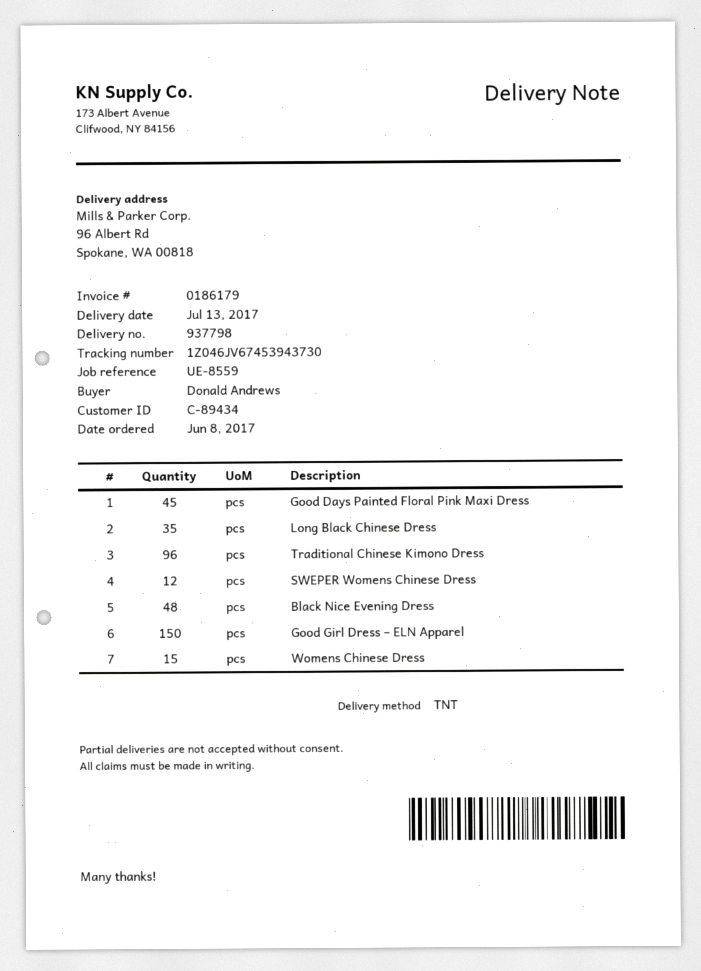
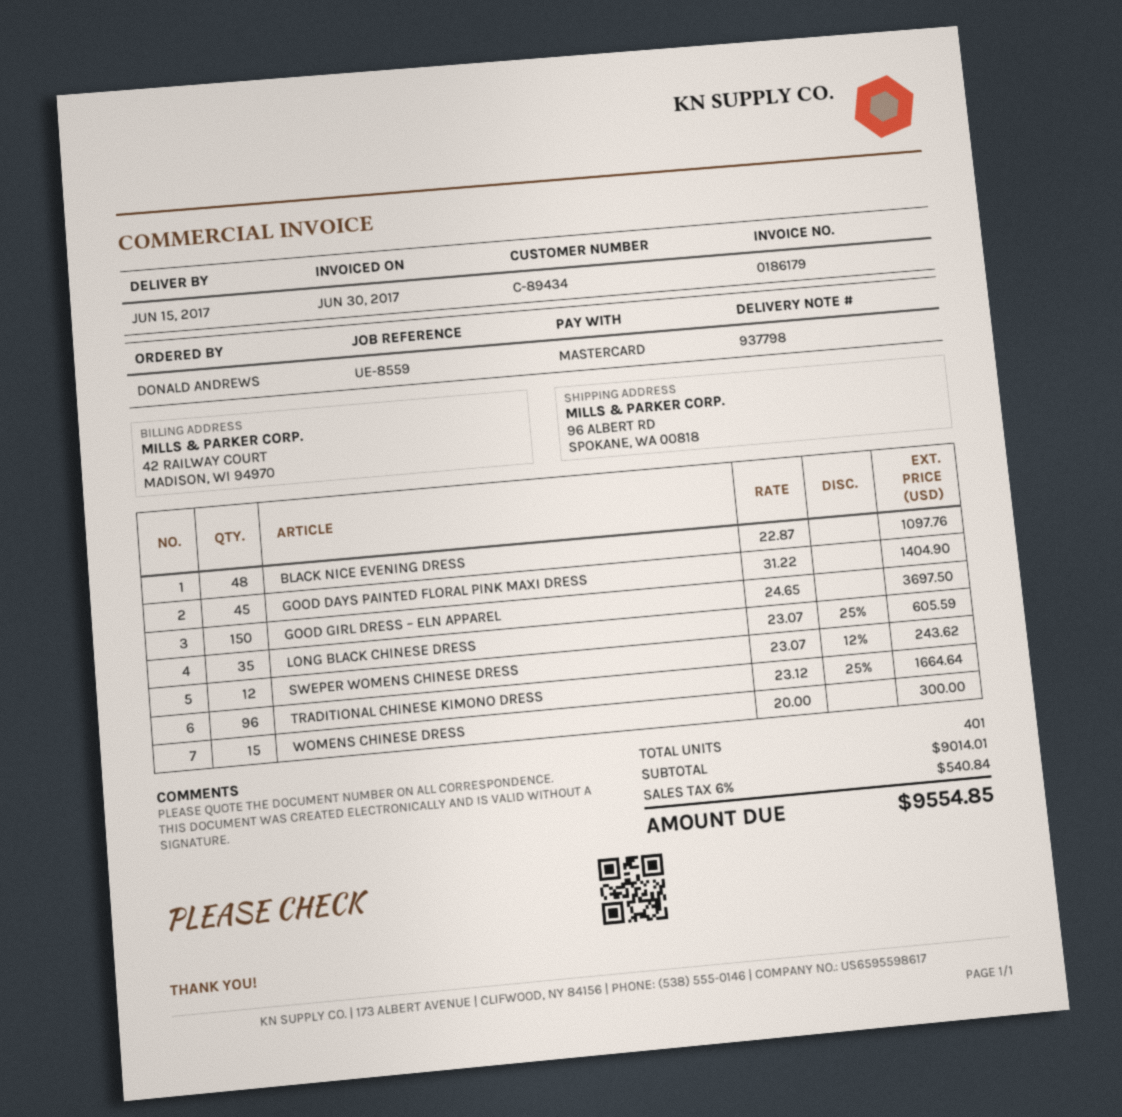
delivery date: 2017-07-13 -> 2017-06-15

